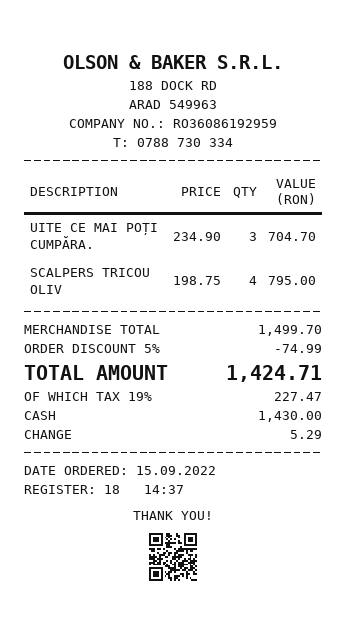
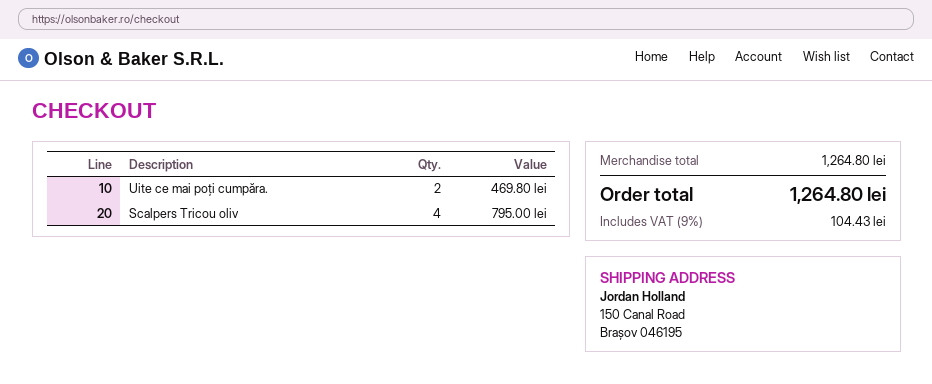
UITE CE MAI POȚI CUMPĂRA.: 3 for 704.70 -> 2 for 469.80
subtotal: 1499.70 -> 1264.80
discount: 5% = 74.99 -> none
tax: 19% = 227.47 -> 9% = 104.43
total: 1424.71 -> 1264.80

